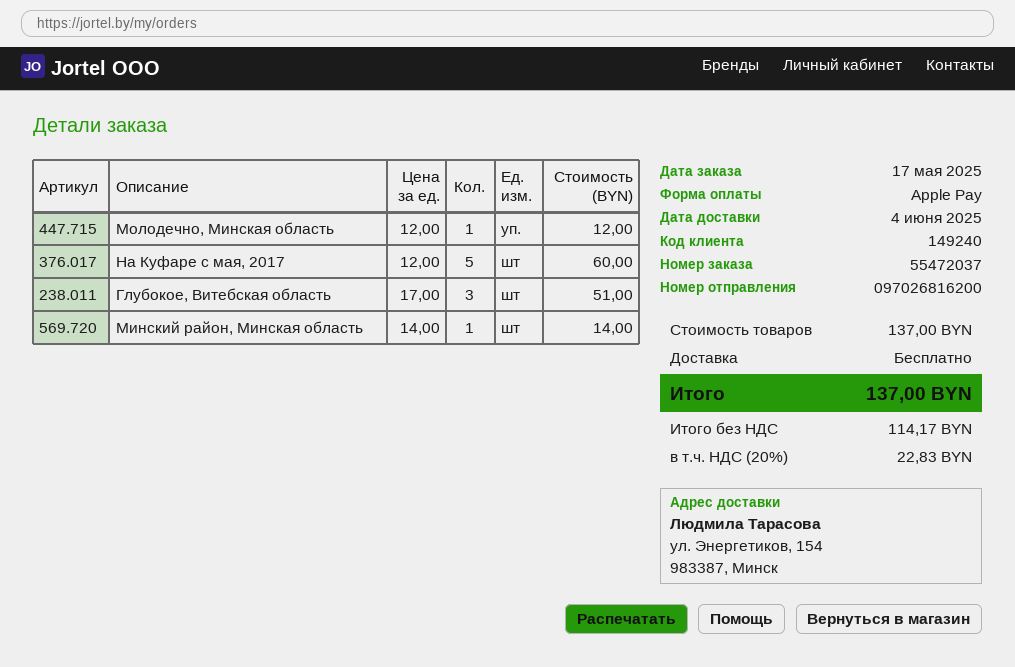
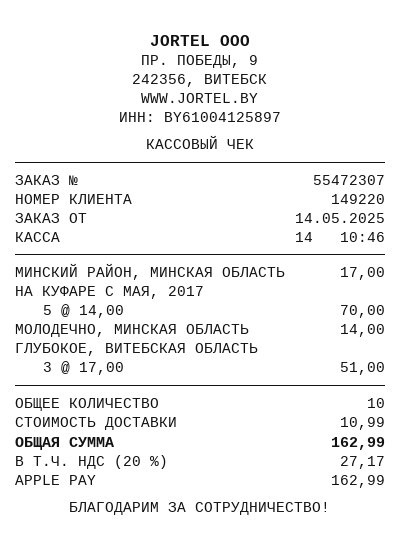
order number: 55472037 -> 55472307
order date: 2025-05-17 -> 2025-05-14
customer number: 149240 -> 149220
Молодечно, Минская область: 1 x 12.00 = 12.00 -> 1 x 14.00 = 14.00
На Куфаре с мая, 2017: 5 x 12.00 = 60.00 -> 5 x 14.00 = 70.00
Минский район, Минская область: 1 x 14.00 = 14.00 -> 1 x 17.00 = 17.00
shipping: 0.00 -> 10.99
tax: 20% = 22.83 -> 20% = 27.17
total: 137.00 -> 162.99

